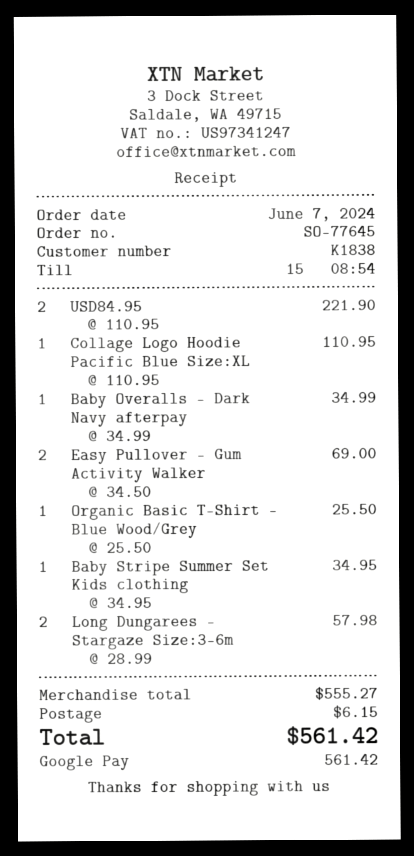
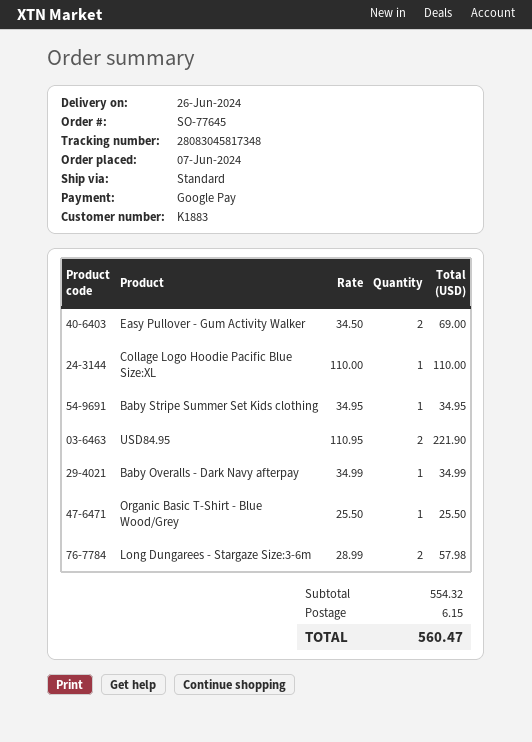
customer number: K1838 -> K1883
Collage Logo Hoodie Pacific Blue Size:XL: 1 x 110.95 = 110.95 -> 1 x 110.00 = 110.00
subtotal: 555.27 -> 554.32
total: 561.42 -> 560.47

